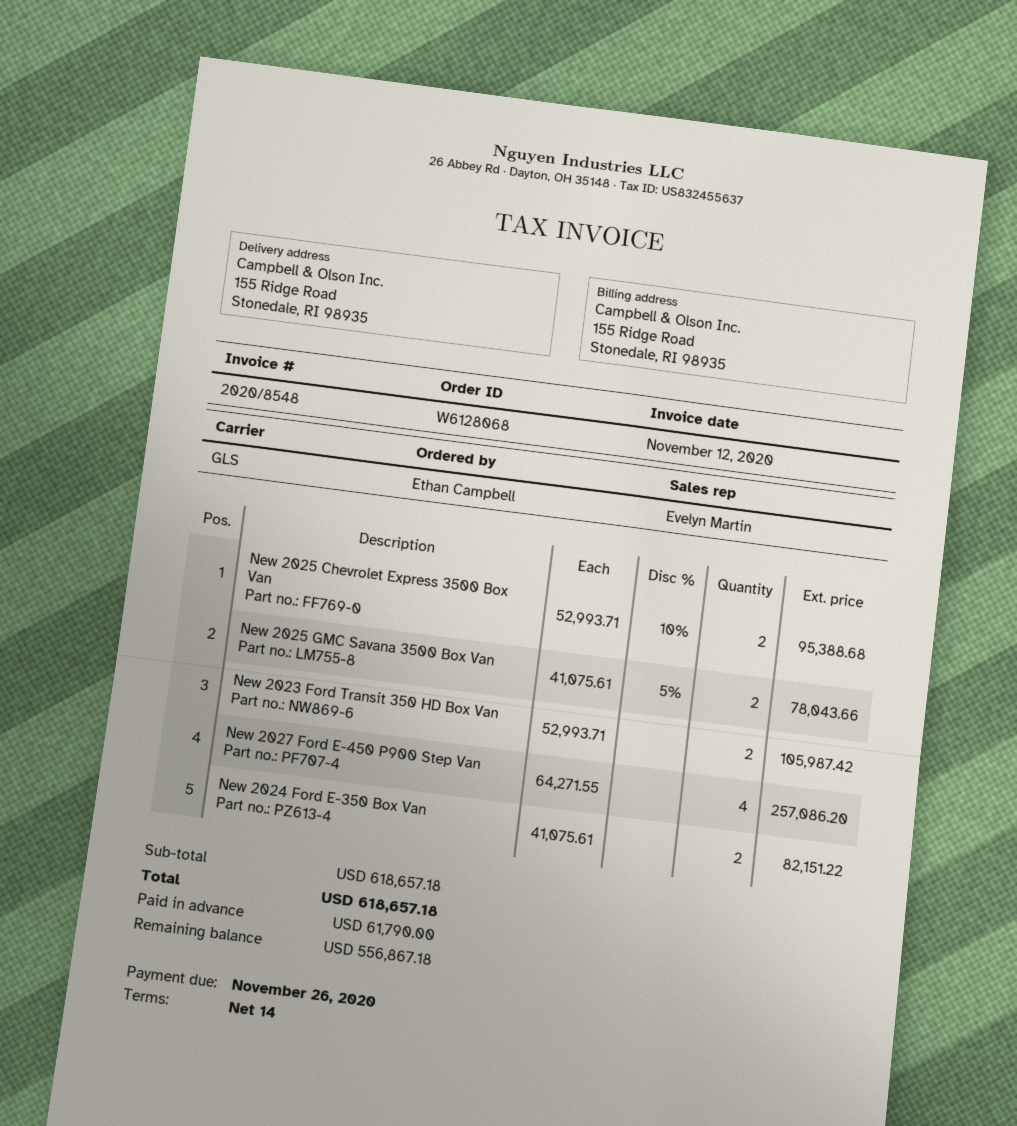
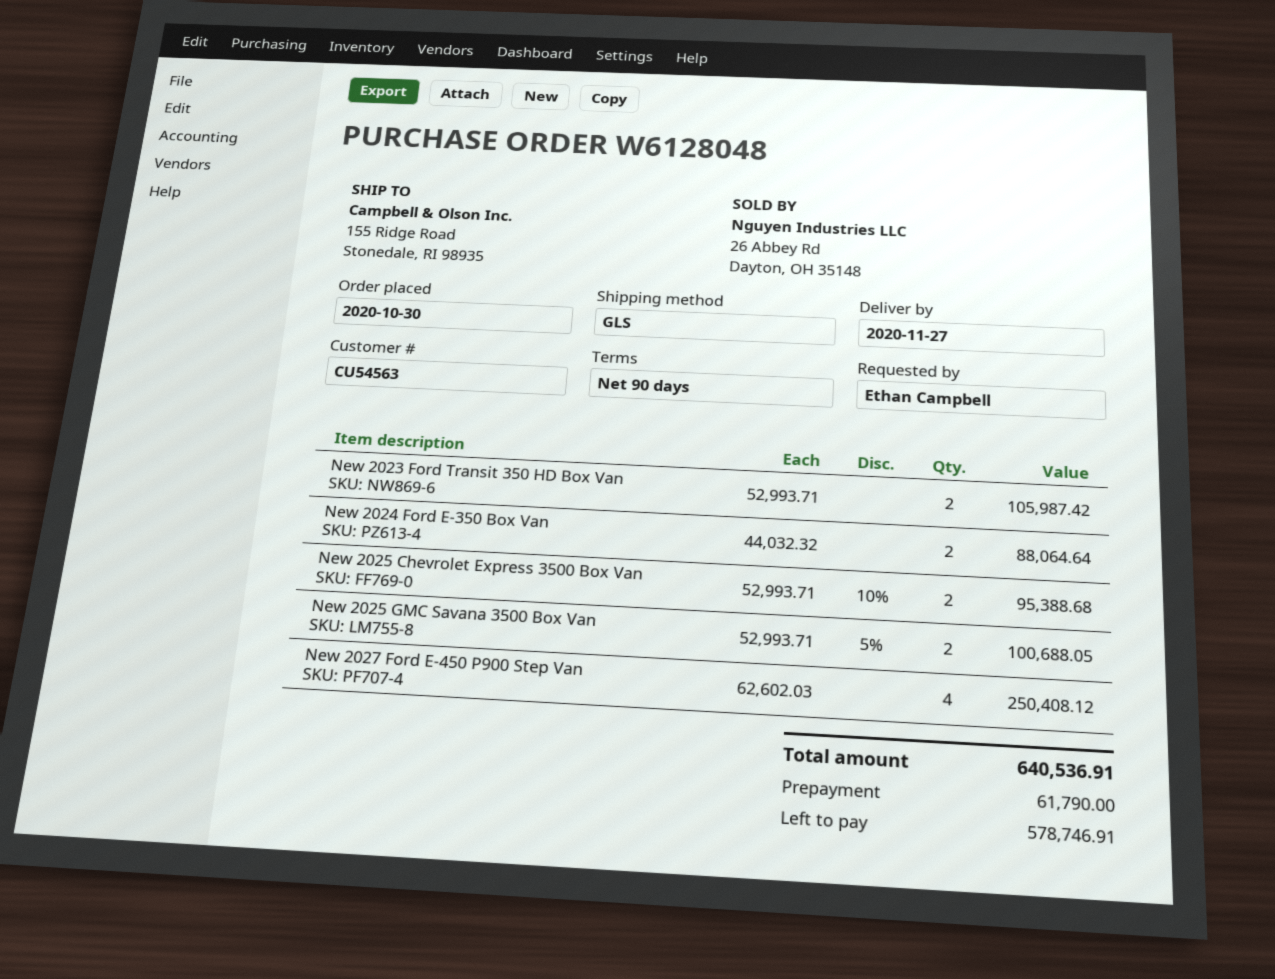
order number: W6128068 -> W6128048
payment terms: 14 days -> 90 days
New 2025 GMC Savana 3500 Box Van: 2 x 41075.61 - 5% = 78043.66 -> 2 x 52993.71 - 5% = 100688.05
New 2027 Ford E-450 P900 Step Van: 4 x 64271.55 = 257086.20 -> 4 x 62602.03 = 250408.12
New 2024 Ford E-350 Box Van: 2 x 41075.61 = 82151.22 -> 2 x 44032.32 = 88064.64
total: 618657.18 -> 640536.91
balance: 556867.18 -> 578746.91

